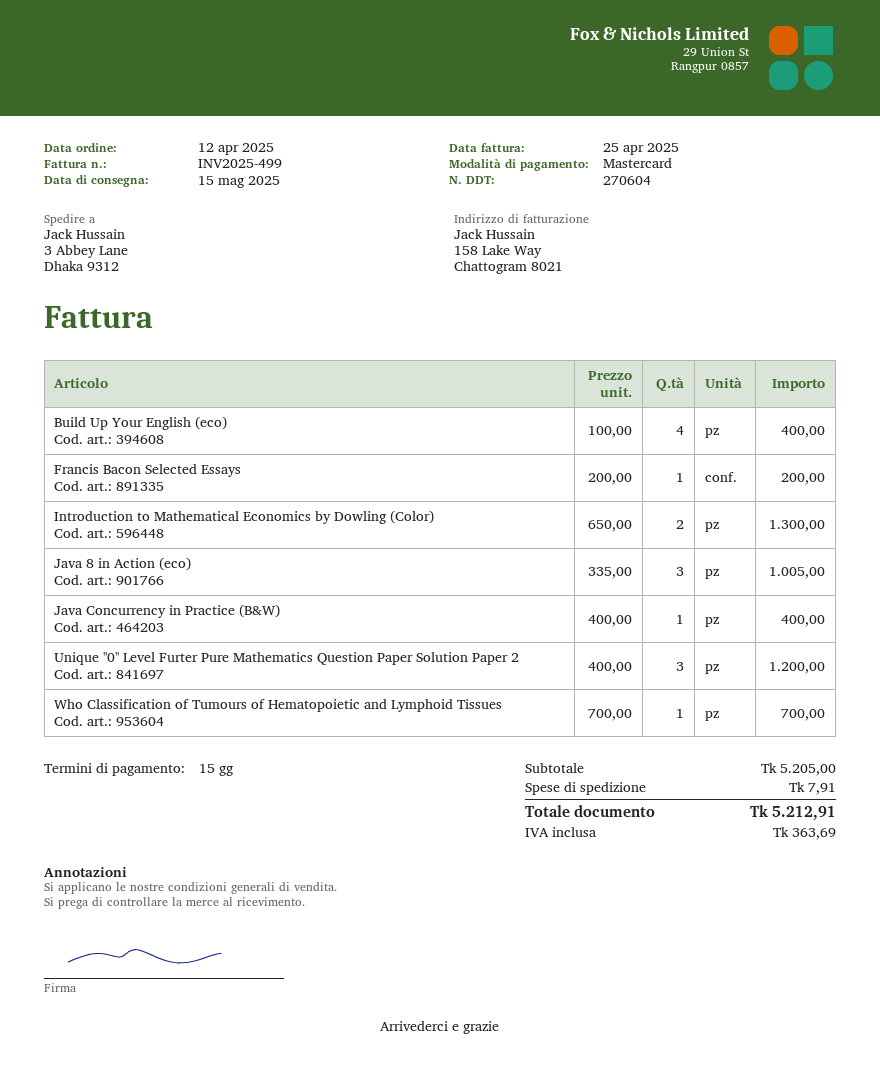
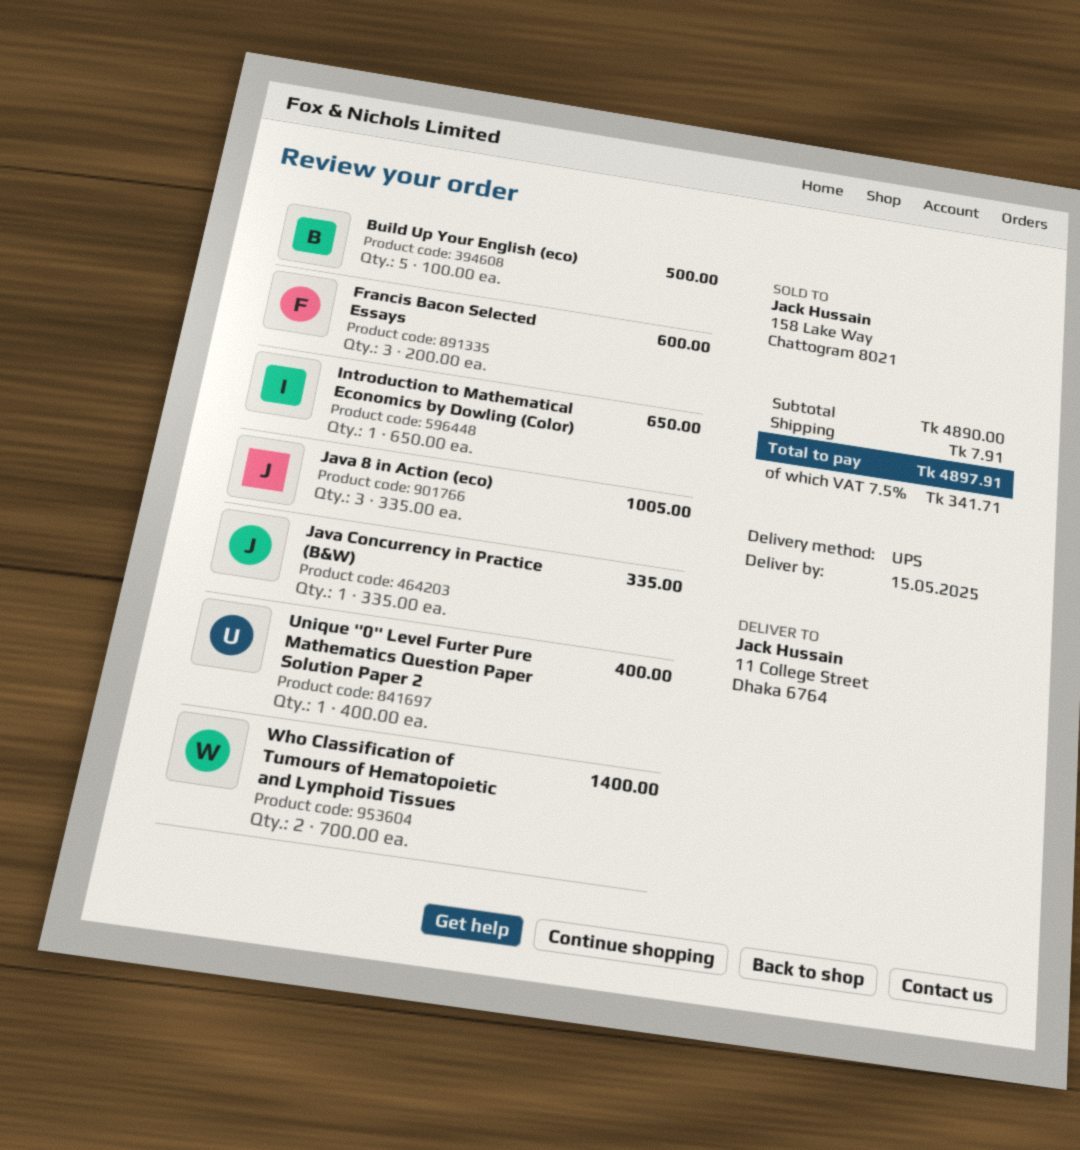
ship to: 3 Abbey Lane, Dhaka 9312 -> 11 College Street, Dhaka 6764
Build Up Your English (eco): 4 x 100.00 = 400.00 -> 5 x 100.00 = 500.00
Francis Bacon Selected Essays: 1 x 200.00 = 200.00 -> 3 x 200.00 = 600.00
Introduction to Mathematical Economics by Dowling (Color): 2 x 650.00 = 1300.00 -> 1 x 650.00 = 650.00
Java Concurrency in Practice (B&W): 1 x 400.00 = 400.00 -> 1 x 335.00 = 335.00
Unique ''0'' Level Furter Pure Mathematics Question Paper Solution Paper 2: 3 x 400.00 = 1200.00 -> 1 x 400.00 = 400.00
Who Classification of Tumours of Hematopoietic and Lymphoid Tissues: 1 x 700.00 = 700.00 -> 2 x 700.00 = 1400.00
subtotal: 5205.00 -> 4890.00
tax: 363.69 -> 341.71
total: 5212.91 -> 4897.91

